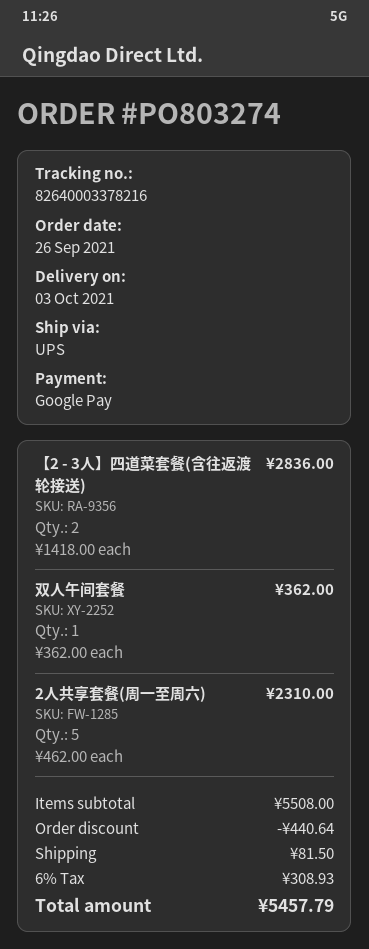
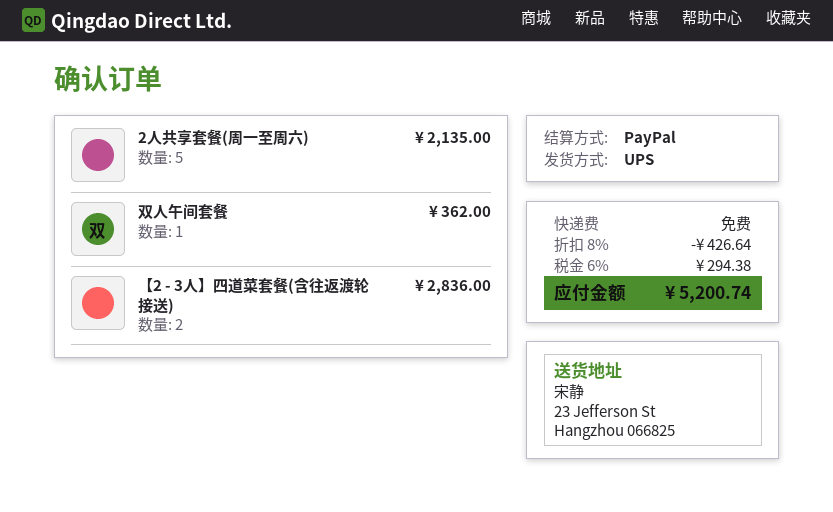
payment method: Google Pay -> PayPal
2人共享套餐(周一至周六): 5 for 2310.00 -> 5 for 2135.00
discount: 440.64 -> 426.64
shipping: 81.50 -> 0.00
tax: 6% = 308.93 -> 6% = 294.38
total: 5457.79 -> 5200.74

